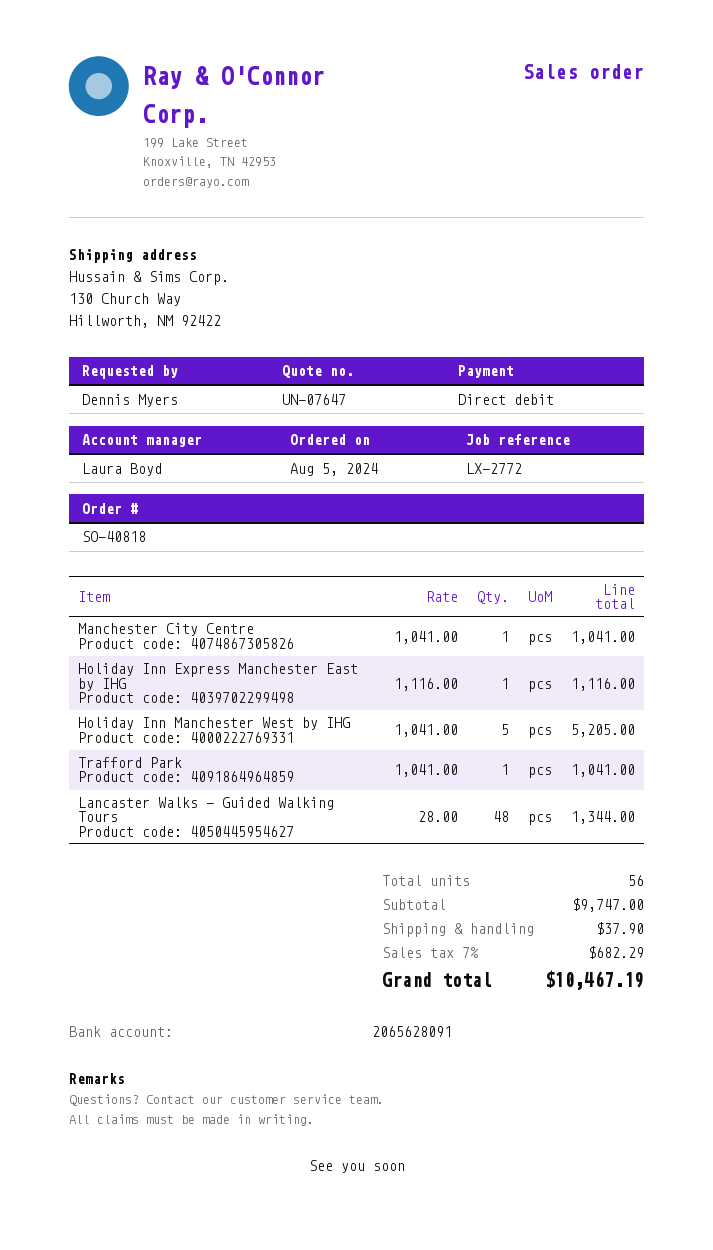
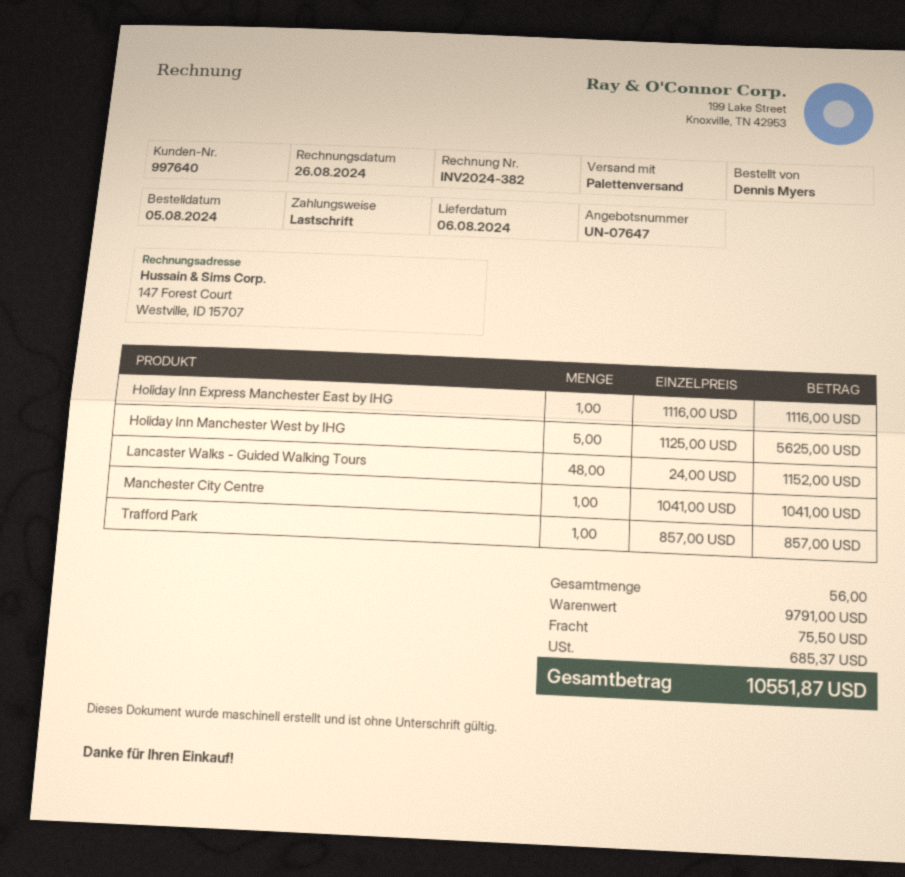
Holiday Inn Manchester West by IHG: 5 x 1041.00 = 5205.00 -> 5 x 1125.00 = 5625.00
Trafford Park: 1 x 1041.00 = 1041.00 -> 1 x 857.00 = 857.00
Lancaster Walks - Guided Walking Tours: 48 x 28.00 = 1344.00 -> 48 x 24.00 = 1152.00
subtotal: 9747.00 -> 9791.00
shipping: 37.90 -> 75.50
tax: 682.29 -> 685.37
total: 10467.19 -> 10551.87

